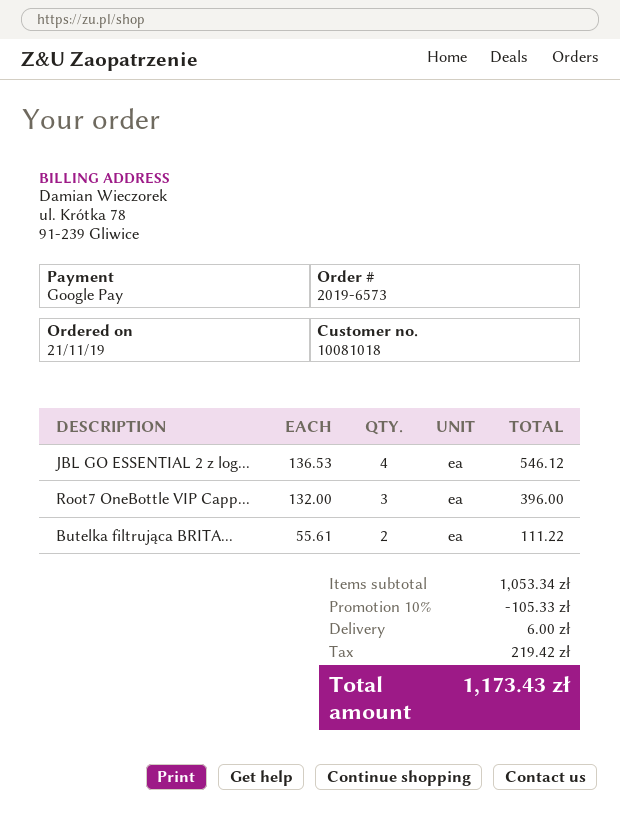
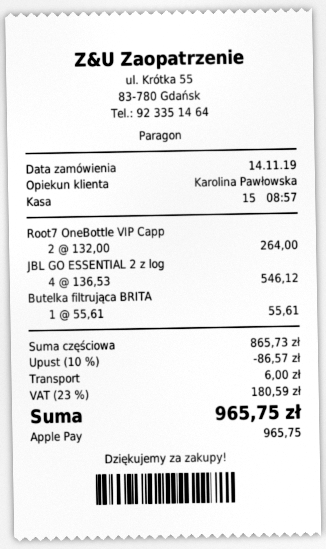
order date: 2019-11-21 -> 2019-11-14
payment method: Google Pay -> Apple Pay
Root7 OneBottle VIP Capp...: 3 x 132.00 = 396.00 -> 2 x 132.00 = 264.00
Butelka filtrująca BRITA...: 2 x 55.61 = 111.22 -> 1 x 55.61 = 55.61
subtotal: 1053.34 -> 865.73
discount: 10% = 105.33 -> 10% = 86.57
tax: 219.42 -> 180.59
total: 1173.43 -> 965.75

